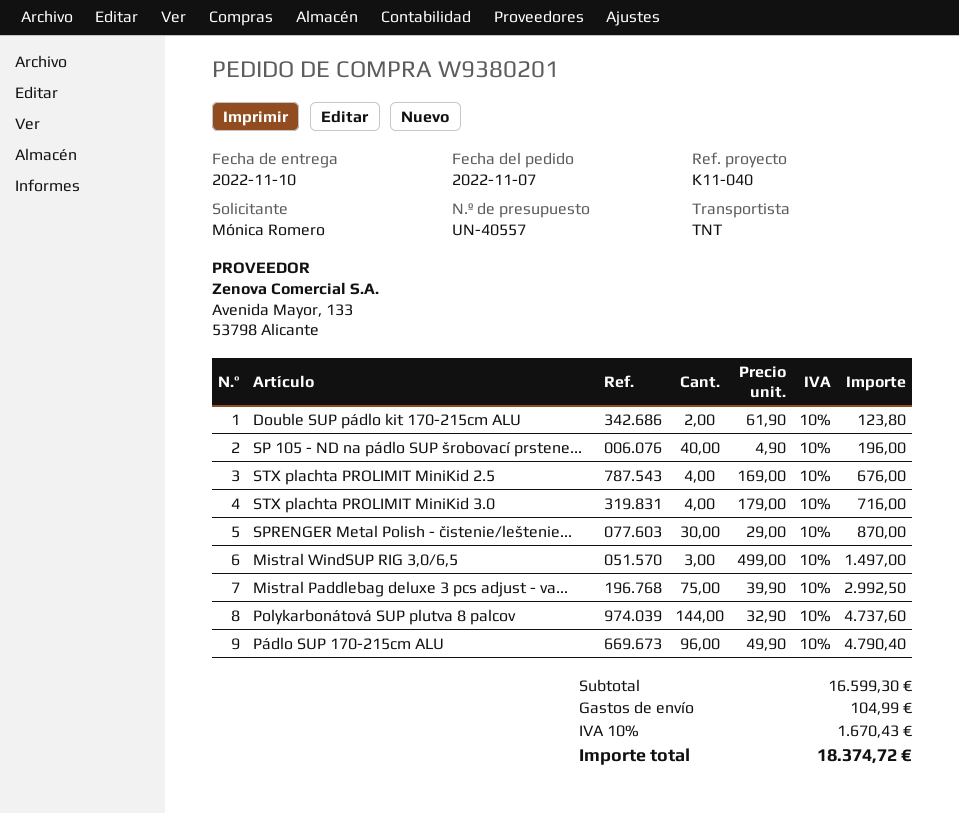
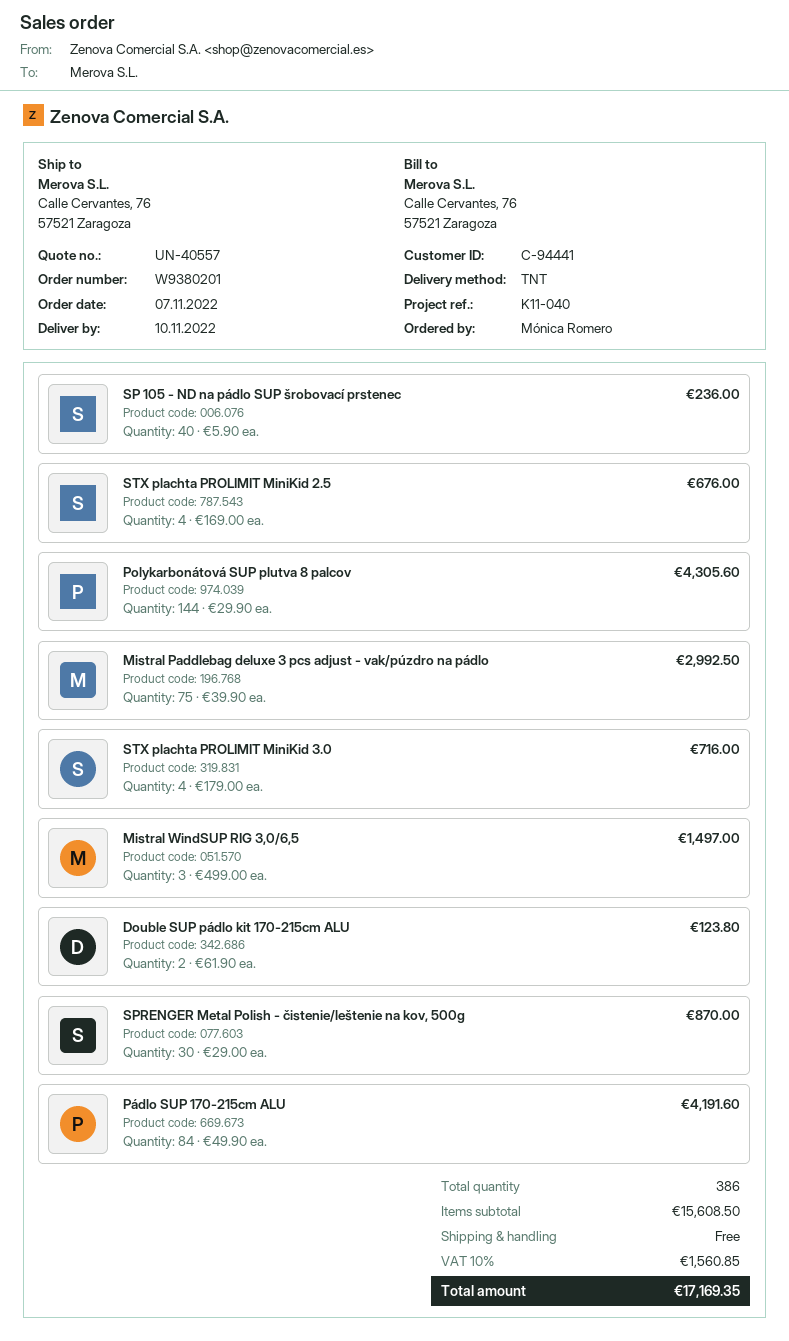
SP 105 - ND na pádlo SUP šrobovací prstene...: 40 x 4.90 = 196.00 -> 40 x 5.90 = 236.00
Polykarbonátová SUP plutva 8 palcov: 144 x 32.90 = 4737.60 -> 144 x 29.90 = 4305.60
Pádlo SUP 170-215cm ALU: 96 x 49.90 = 4790.40 -> 84 x 49.90 = 4191.60
subtotal: 16599.30 -> 15608.50
shipping: 104.99 -> 0.00
tax: 10% = 1670.43 -> 10% = 1560.85
total: 18374.72 -> 17169.35

